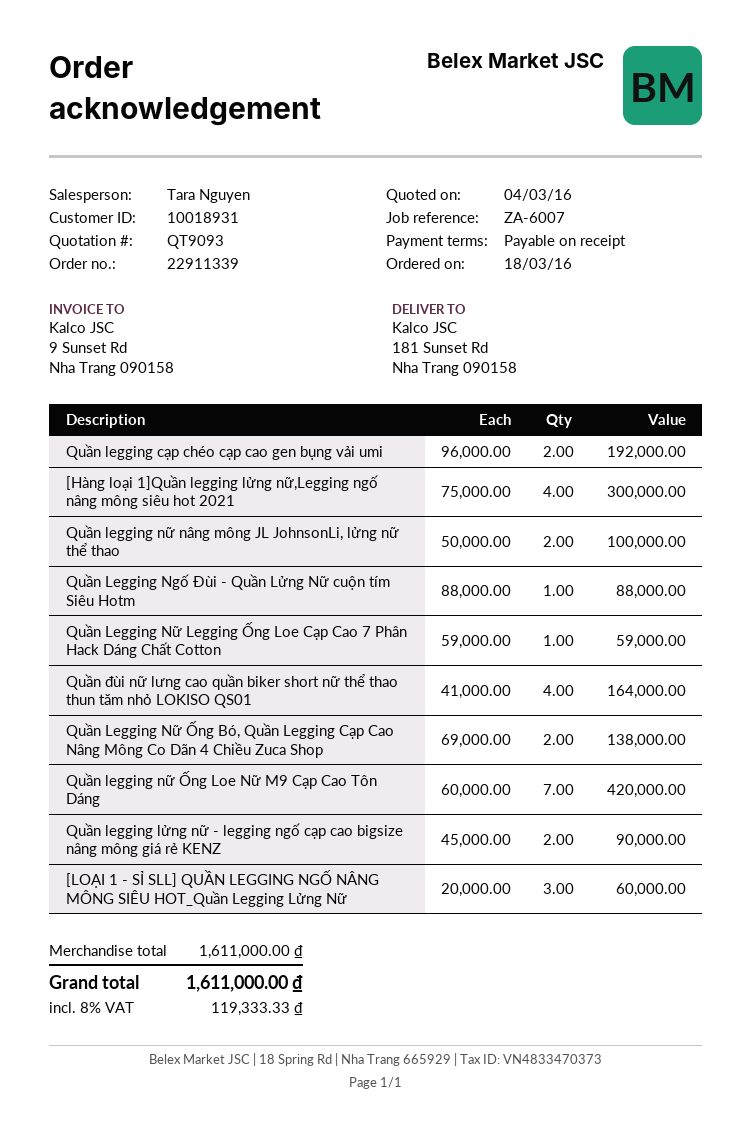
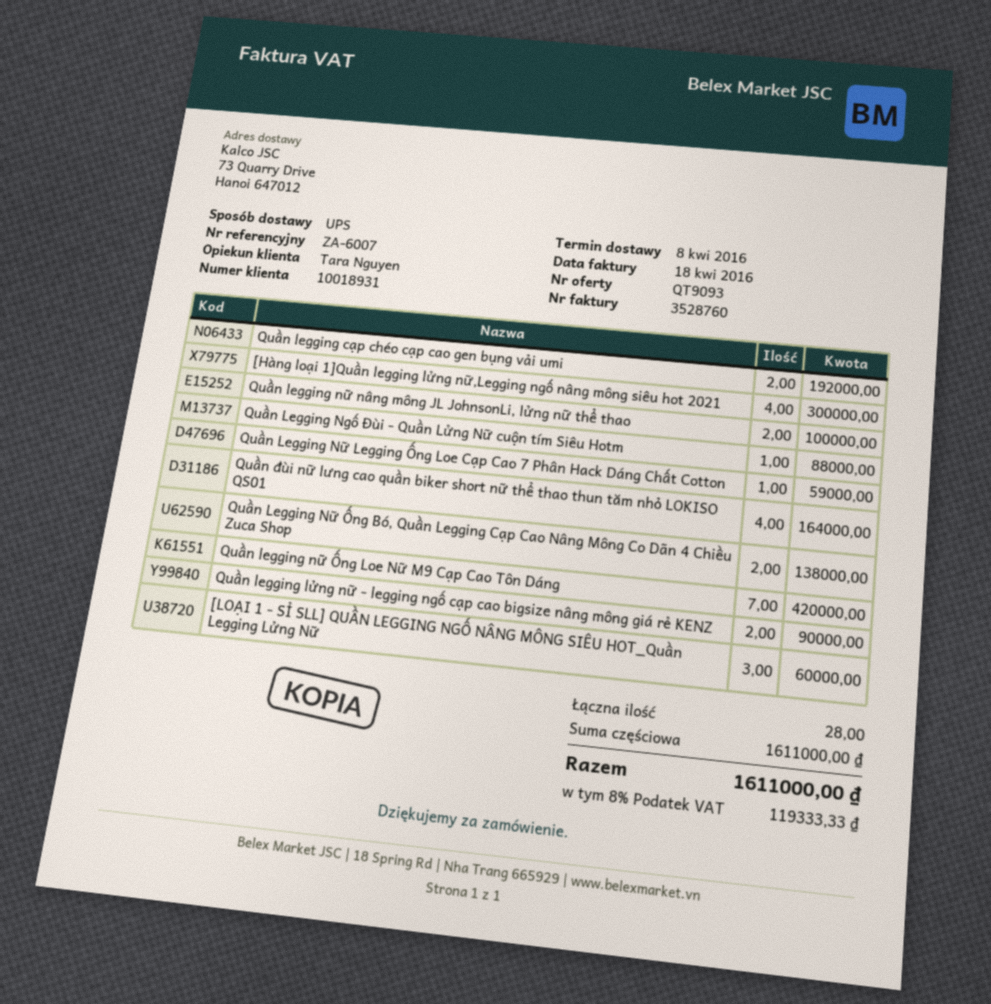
ship to: 181 Sunset Rd, Nha Trang 090158 -> 73 Quarry Drive, Hanoi 647012

